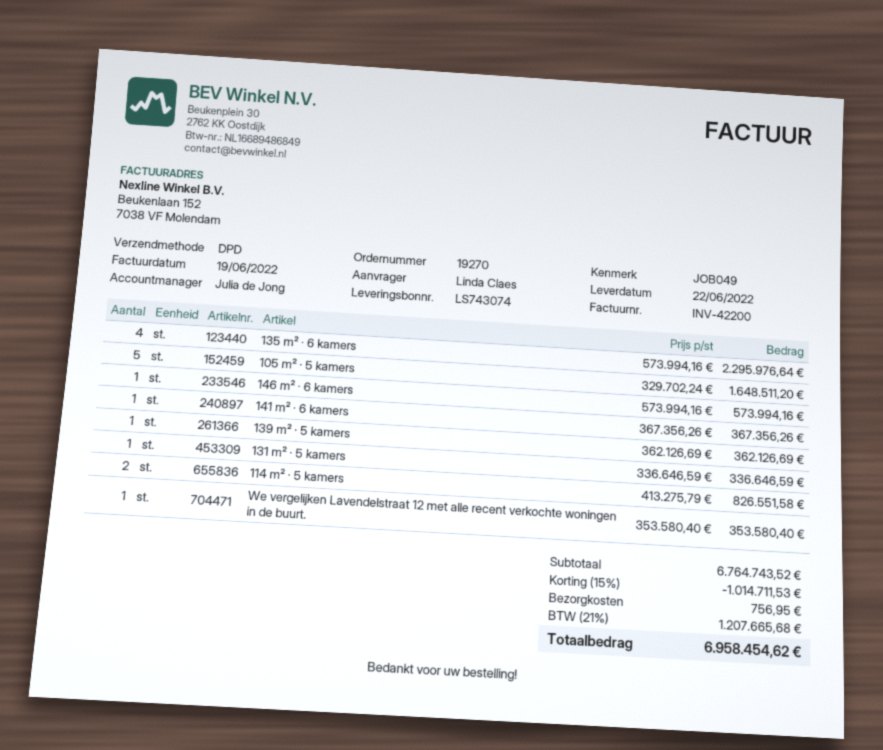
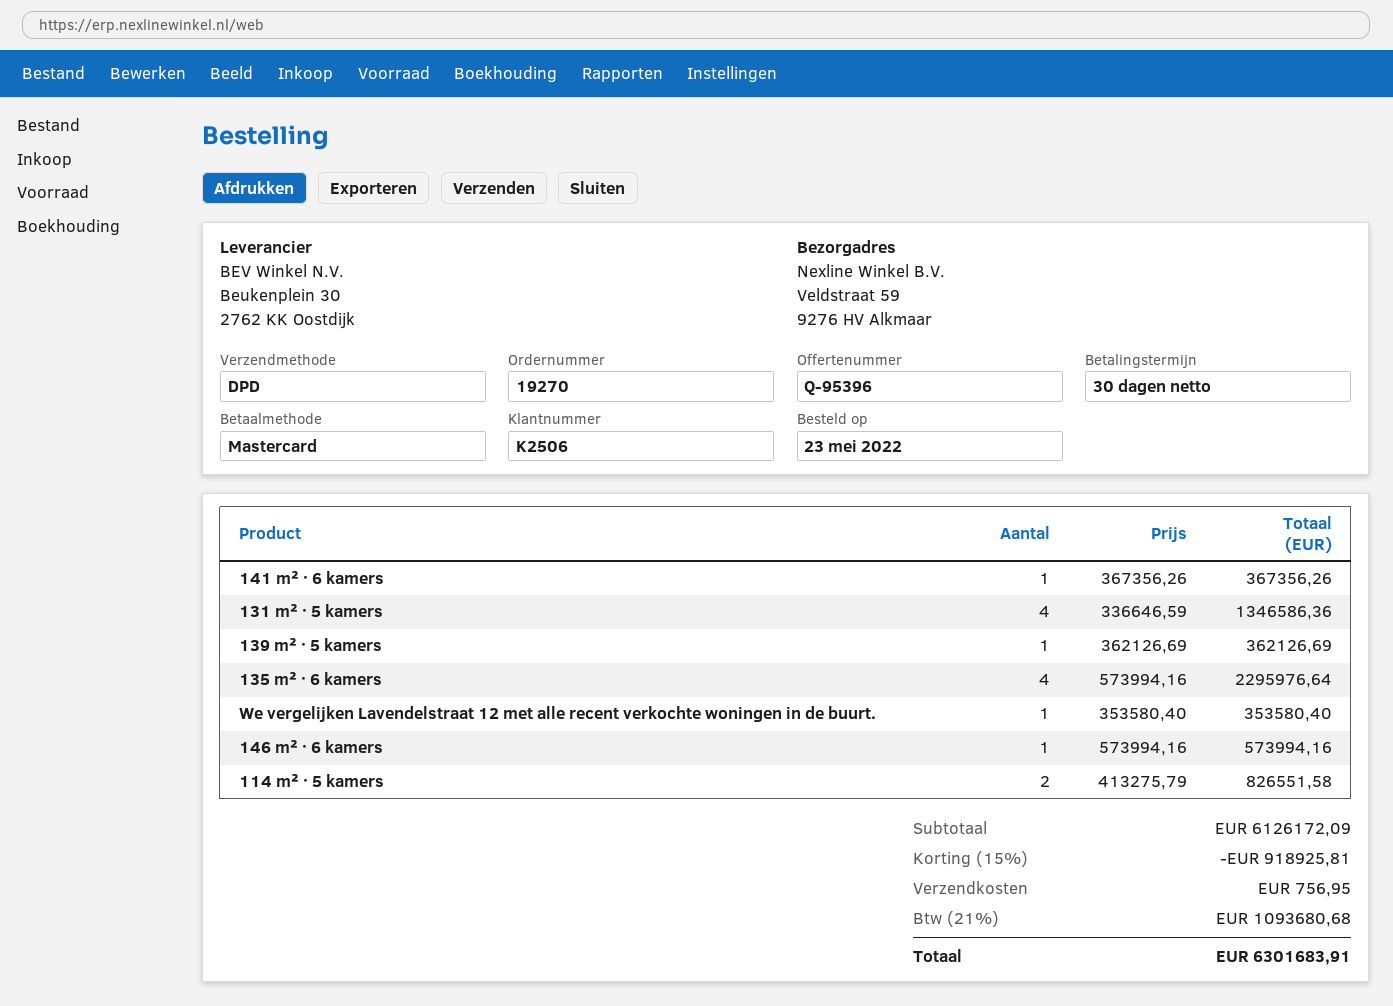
105 m² · 5 kamers: 5 x 329702.24 = 1648511.20 -> none
131 m² · 5 kamers: 1 x 336646.59 = 336646.59 -> 4 x 336646.59 = 1346586.36
subtotal: 6764743.52 -> 6126172.09
discount: 15% = 1014711.53 -> 15% = 918925.81
tax: 21% = 1207665.68 -> 21% = 1093680.68
total: 6958454.62 -> 6301683.91

